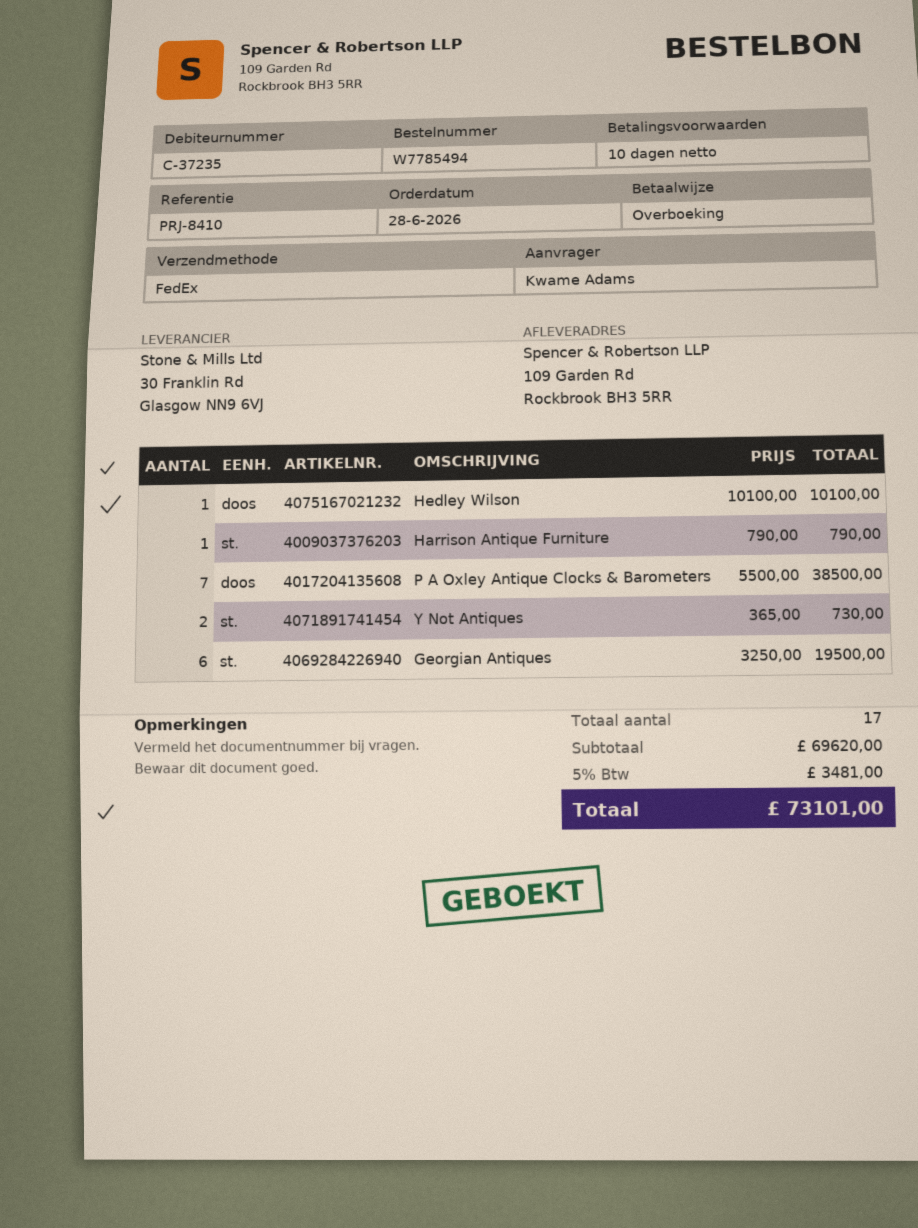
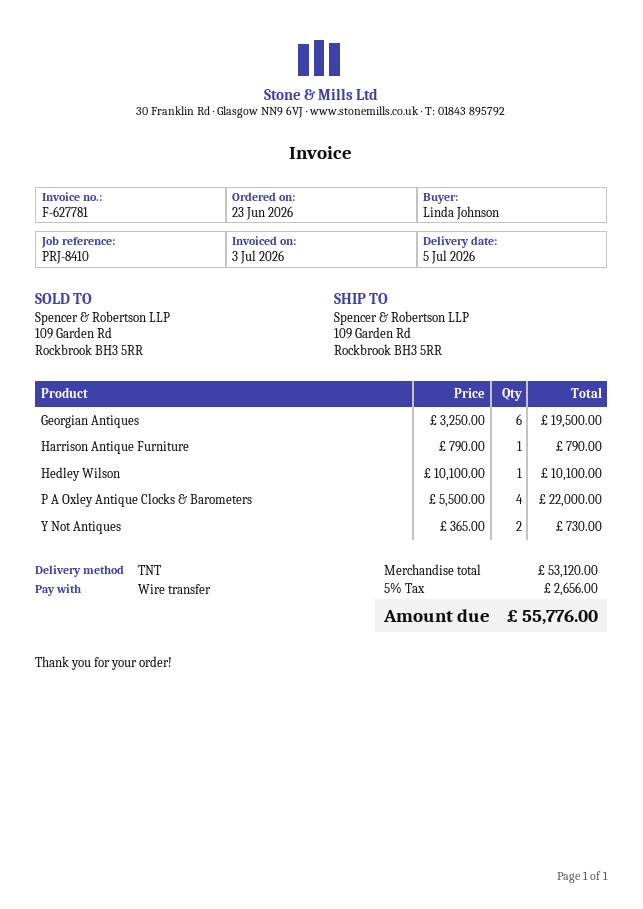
order date: 2026-06-28 -> 2026-06-23
ordered by: Kwame Adams -> Linda Johnson
shipping method: FedEx -> TNT
P A Oxley Antique Clocks & Barometers: 7 x 5500.00 = 38500.00 -> 4 x 5500.00 = 22000.00
subtotal: 69620.00 -> 53120.00
tax: 5% = 3481.00 -> 5% = 2656.00
total: 73101.00 -> 55776.00

